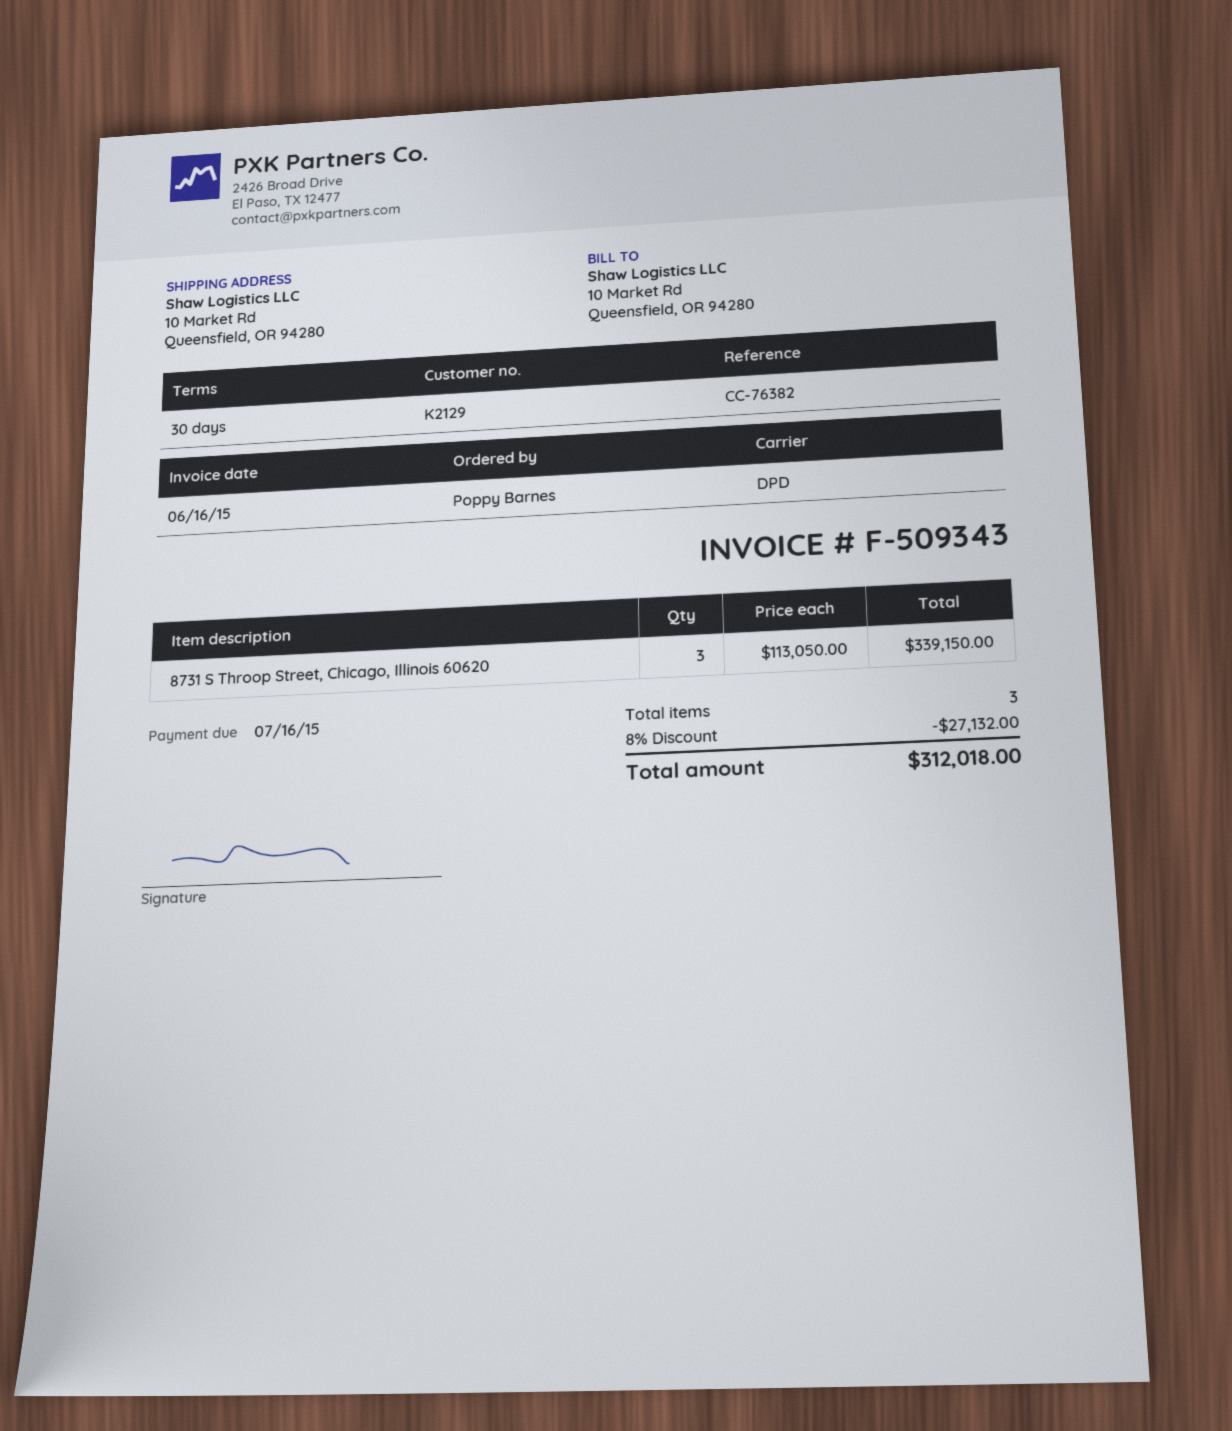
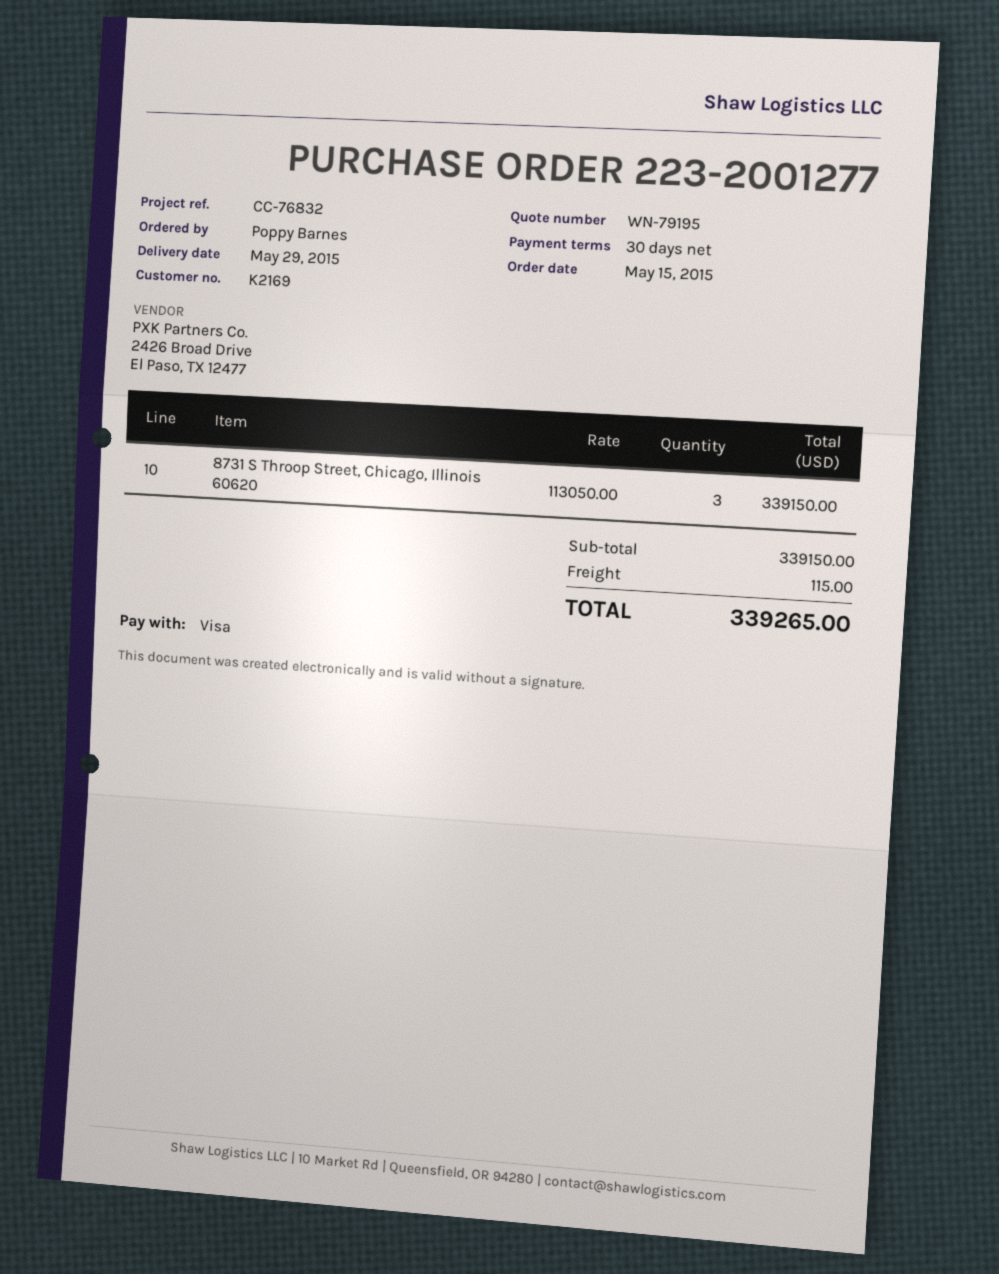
customer number: K2129 -> K2169
reference: CC-76382 -> CC-76832
discount: 8% = 27132.00 -> none
shipping: none -> 115.00
total: 312018.00 -> 339265.00

